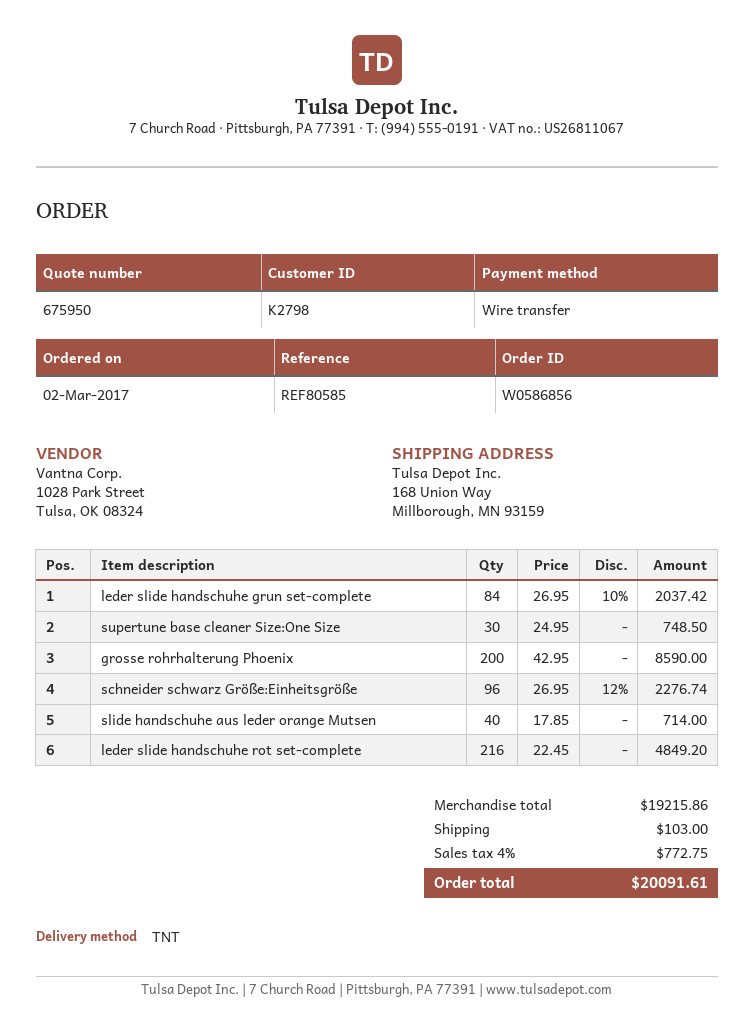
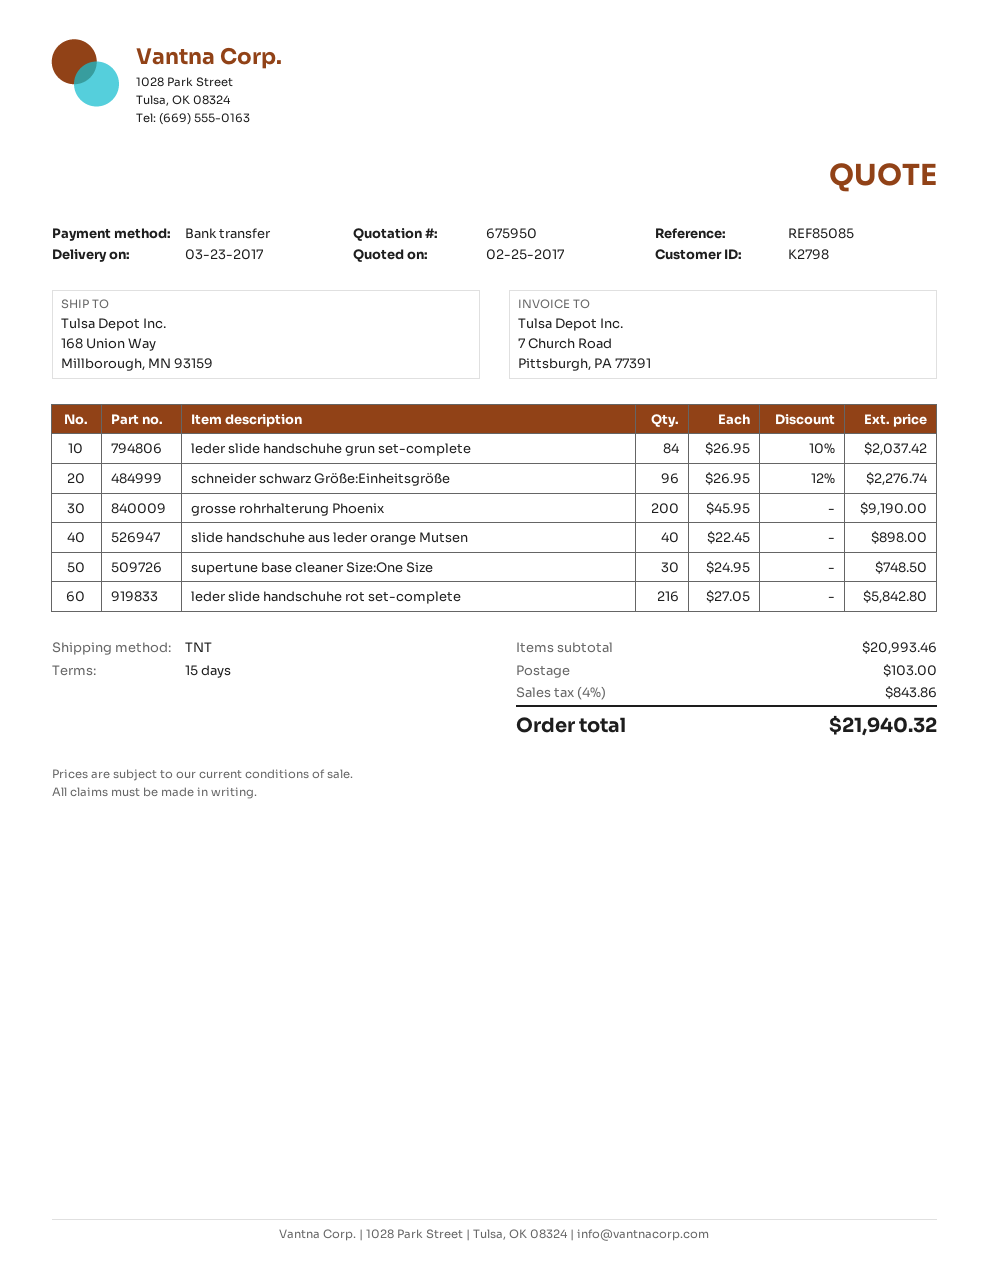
reference: REF80585 -> REF85085
grosse rohrhalterung Phoenix: 200 x 42.95 = 8590.00 -> 200 x 45.95 = 9190.00
slide handschuhe aus leder orange Mutsen: 40 x 17.85 = 714.00 -> 40 x 22.45 = 898.00
leder slide handschuhe rot set-complete: 216 x 22.45 = 4849.20 -> 216 x 27.05 = 5842.80
subtotal: 19215.86 -> 20993.46
tax: 4% = 772.75 -> 4% = 843.86
total: 20091.61 -> 21940.32

